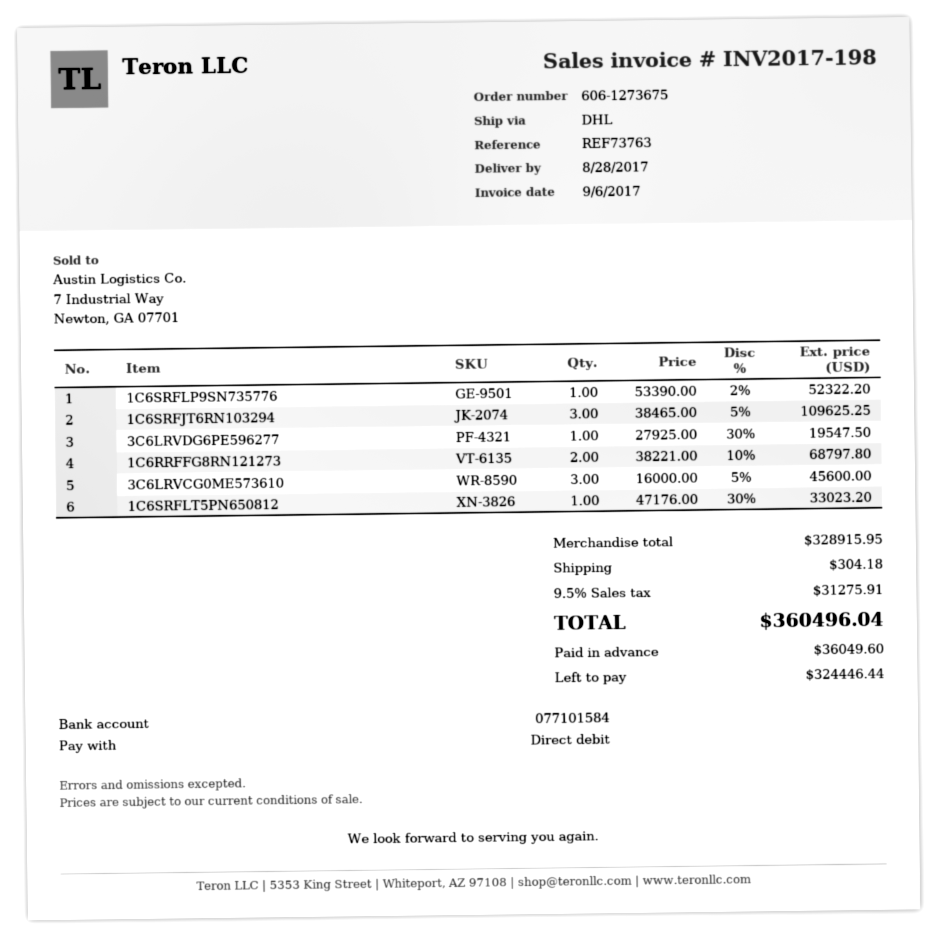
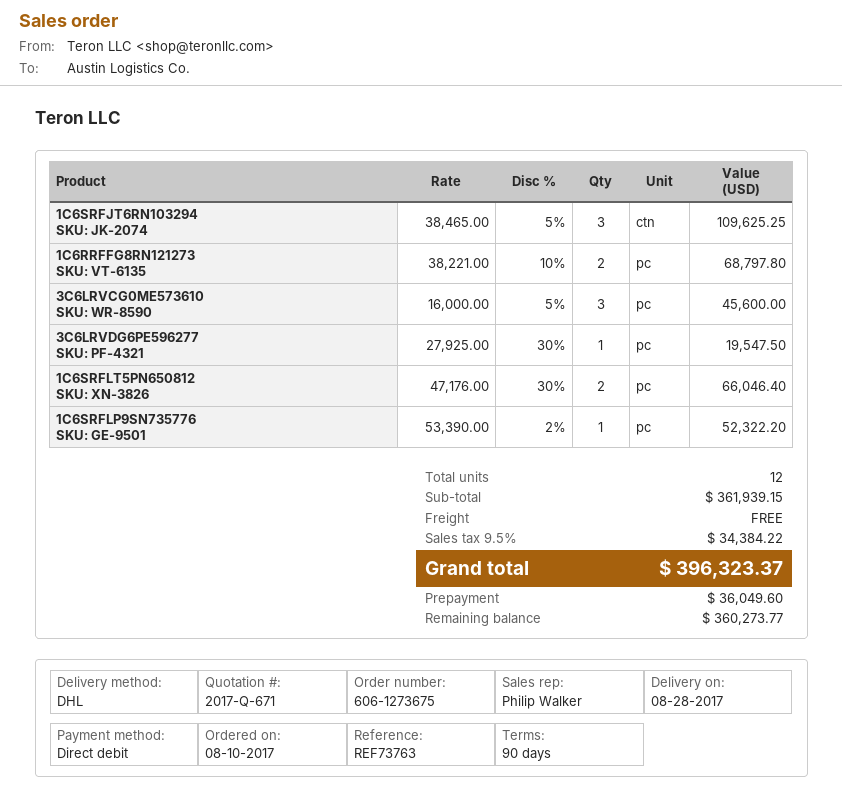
1C6SRFLT5PN650812: 1 x 47176.00 - 30% = 33023.20 -> 2 x 47176.00 - 30% = 66046.40
subtotal: 328915.95 -> 361939.15
shipping: 304.18 -> 0.00
tax: 9.5% = 31275.91 -> 9.5% = 34384.22
total: 360496.04 -> 396323.37
balance: 324446.44 -> 360273.77

